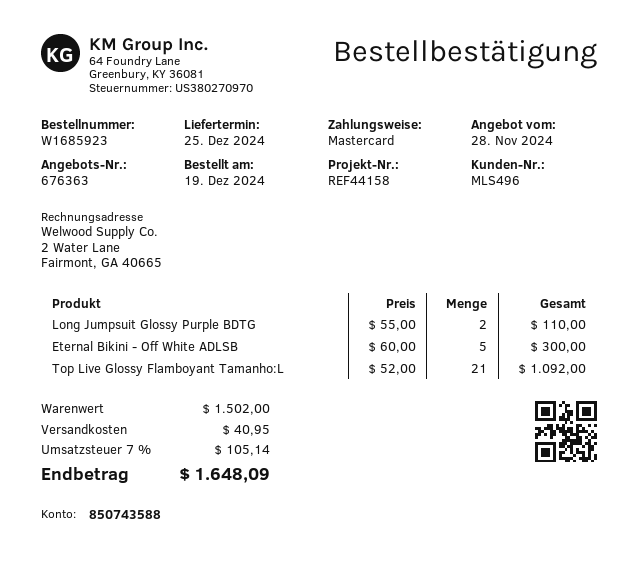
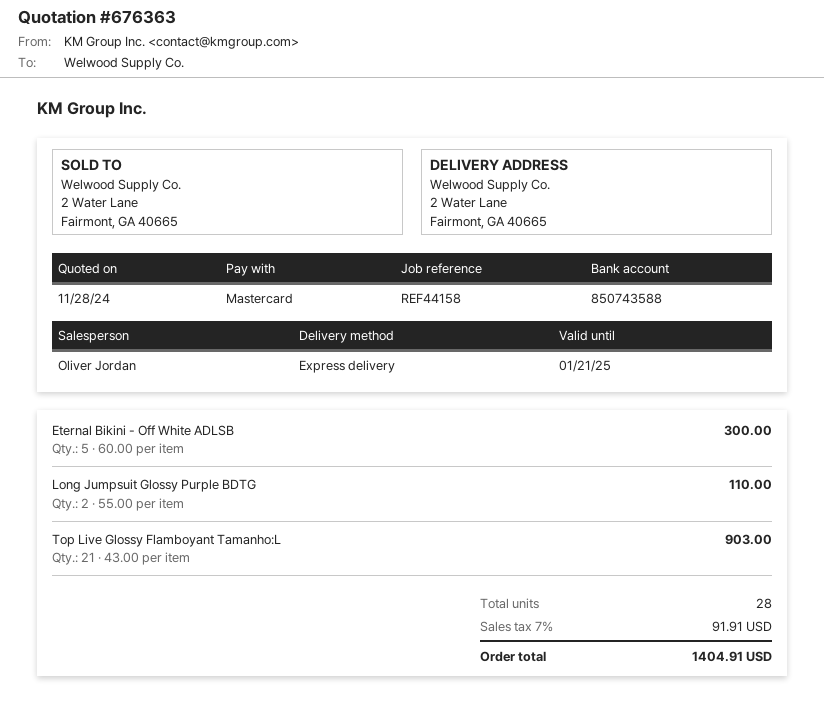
Top Live Glossy Flamboyant Tamanho:L: 21 x 52.00 = 1092.00 -> 21 x 43.00 = 903.00
shipping: 40.95 -> none
tax: 7% = 105.14 -> 7% = 91.91
total: 1648.09 -> 1404.91

